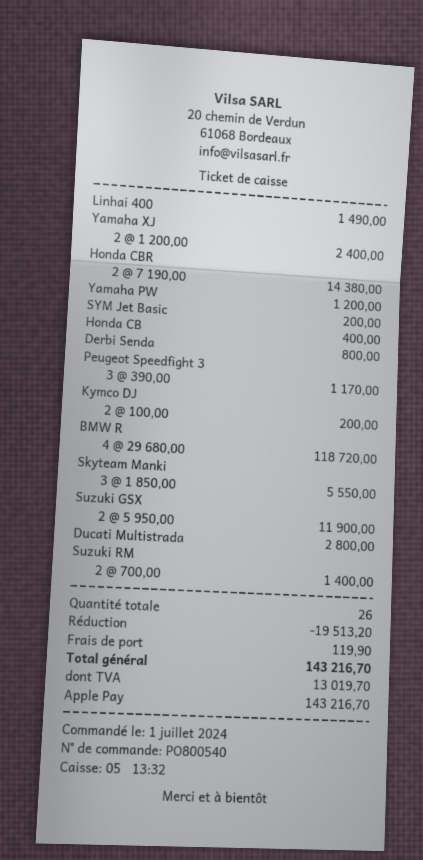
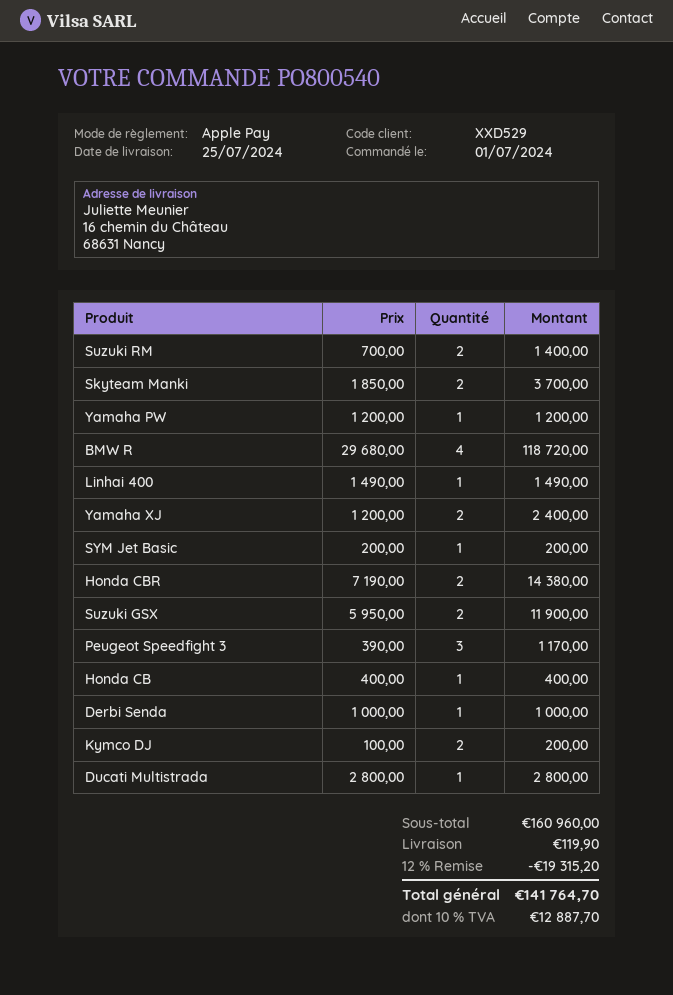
Derbi Senda: 1 x 800.00 = 800.00 -> 1 x 1000.00 = 1000.00
Skyteam Manki: 3 x 1850.00 = 5550.00 -> 2 x 1850.00 = 3700.00
discount: 19513.20 -> 19315.20
tax: 13019.70 -> 12887.70
total: 143216.70 -> 141764.70

